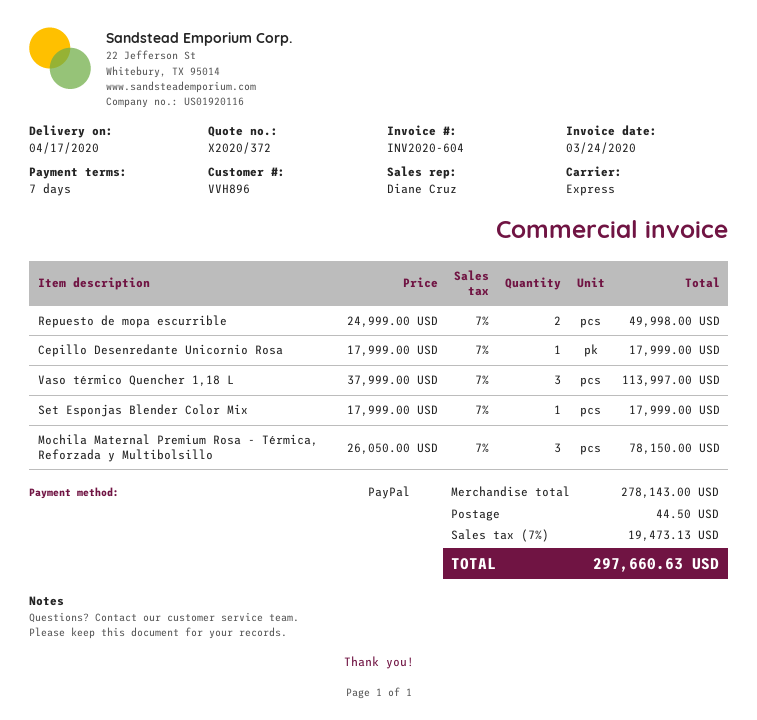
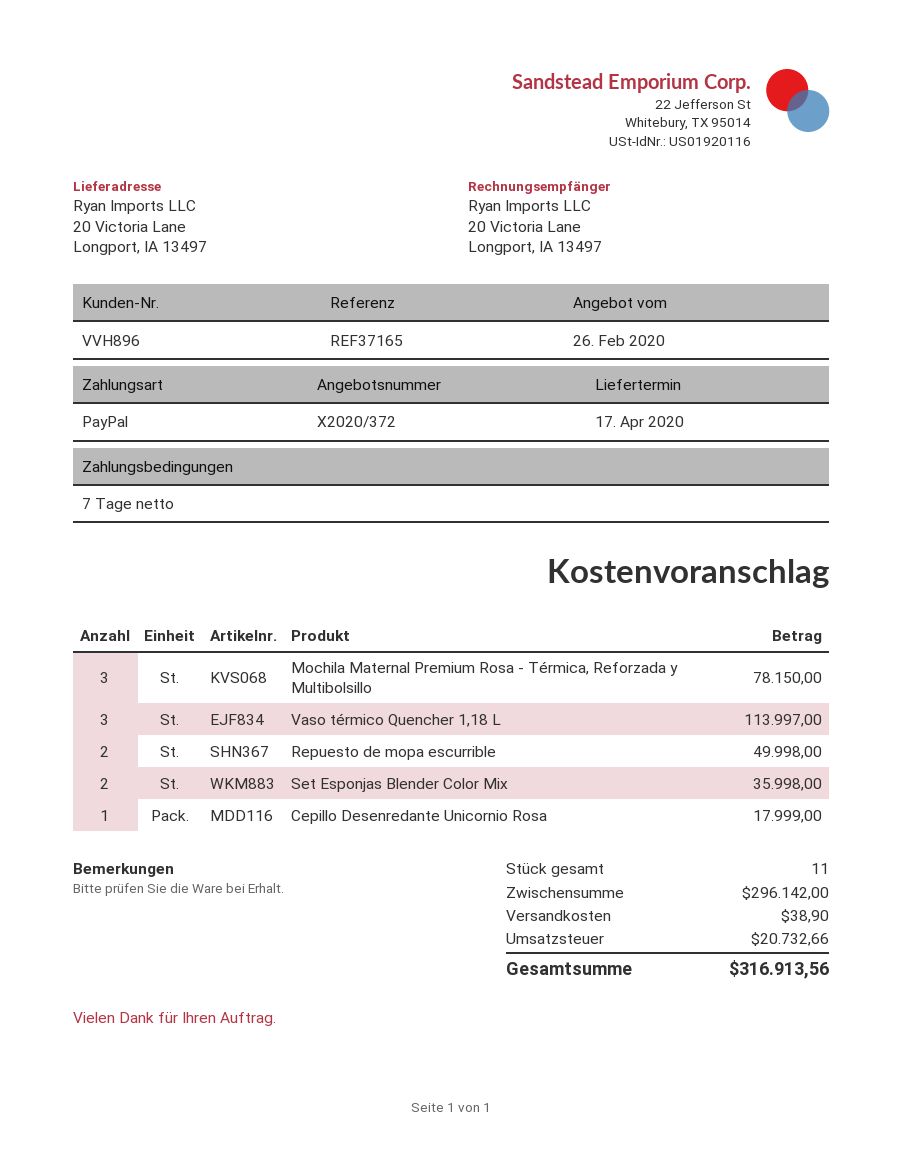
Set Esponjas Blender Color Mix: 1 for 17999.00 -> 2 for 35998.00
subtotal: 278143.00 -> 296142.00
shipping: 44.50 -> 38.90
tax: 19473.13 -> 20732.66
total: 297660.63 -> 316913.56

